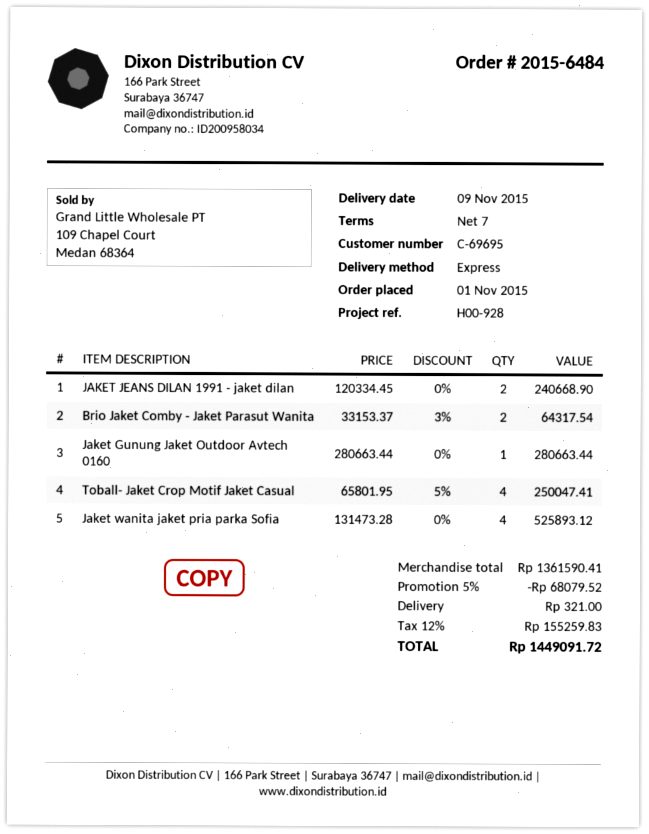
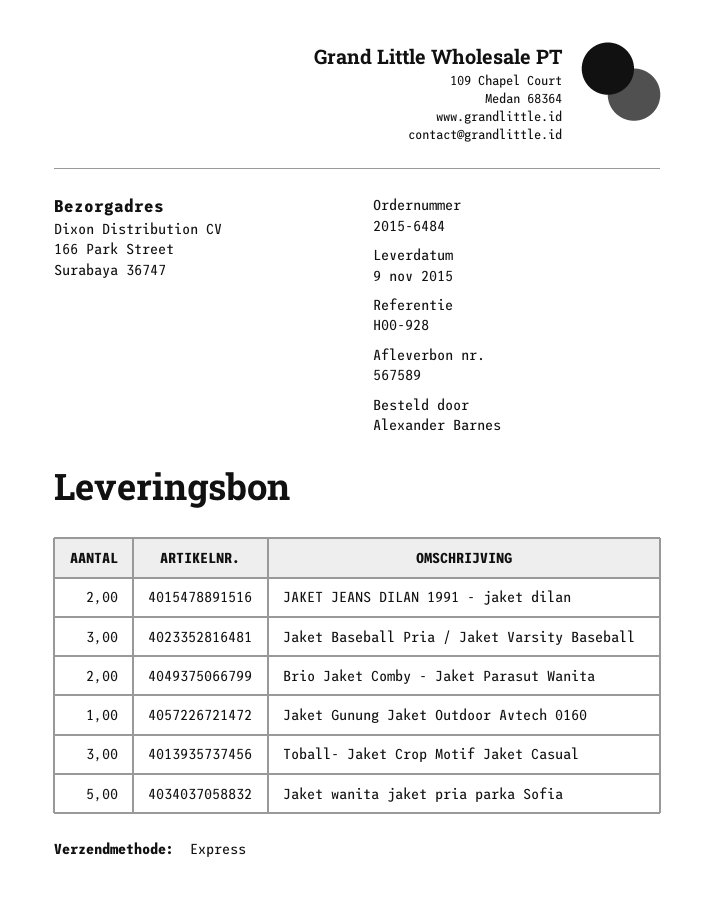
Toball- Jaket Crop Motif Jaket Casual: 4 -> 3
Jaket wanita jaket pria parka Sofia: 4 -> 5
Jaket Baseball Pria / Jaket Varsity Baseball: none -> 3

